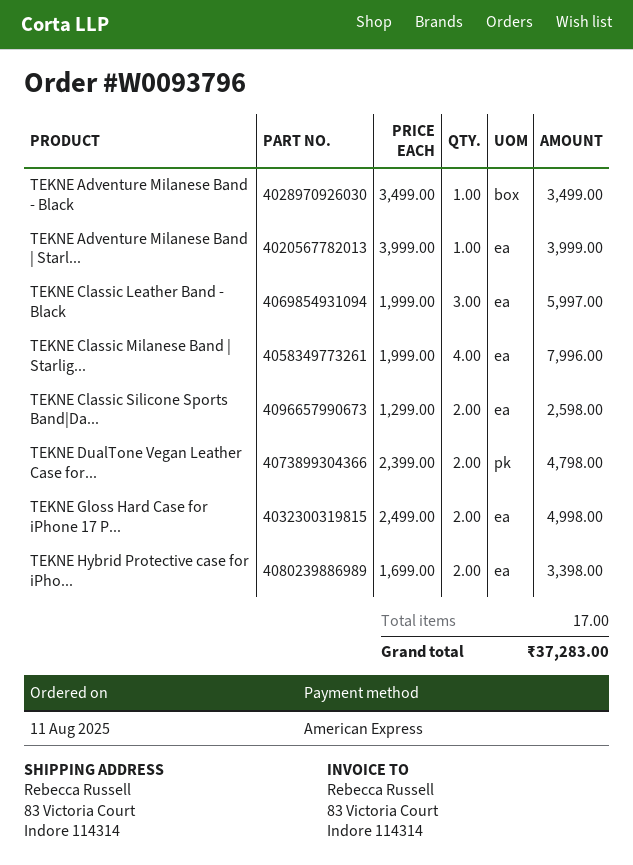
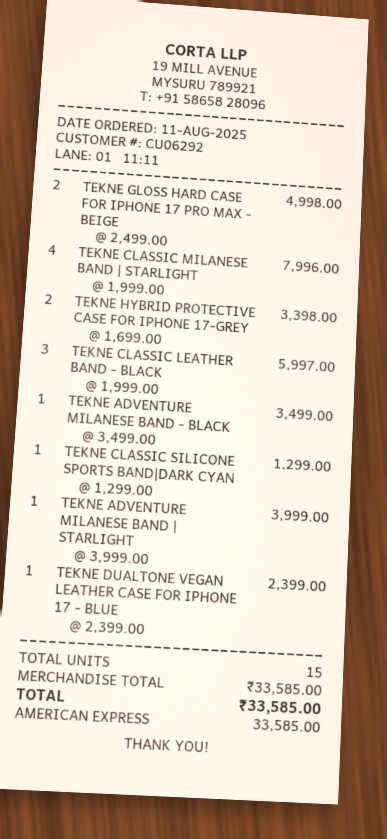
TEKNE Classic Silicone Sports Band|Da...: 2 x 1299.00 = 2598.00 -> 1 x 1299.00 = 1299.00
TEKNE DualTone Vegan Leather Case for...: 2 x 2399.00 = 4798.00 -> 1 x 2399.00 = 2399.00
total quantity: 17 -> 15
total: 37283.00 -> 33585.00

